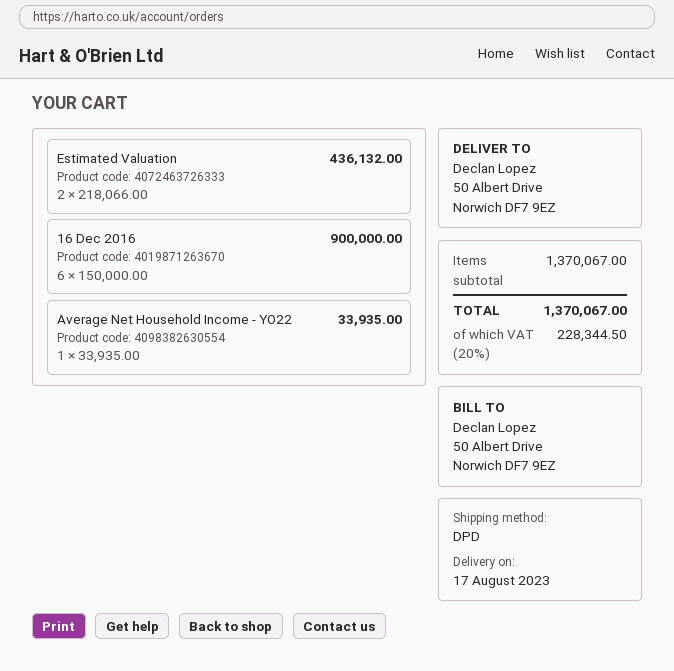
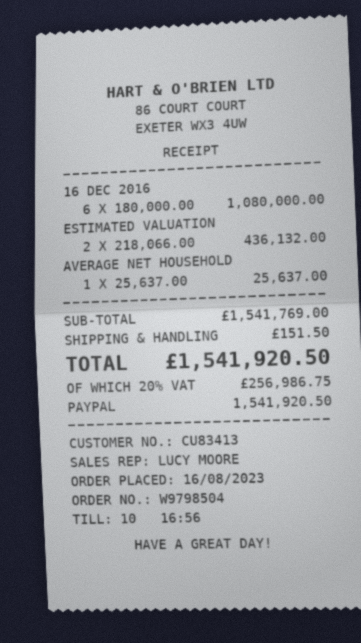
16 Dec 2016: 6 x 150000.00 = 900000.00 -> 6 x 180000.00 = 1080000.00
Average Net Household Income - YO22: 1 x 33935.00 = 33935.00 -> 1 x 25637.00 = 25637.00
subtotal: 1370067.00 -> 1541769.00
shipping: none -> 151.50
tax: 20% = 228344.50 -> 20% = 256986.75
total: 1370067.00 -> 1541920.50

